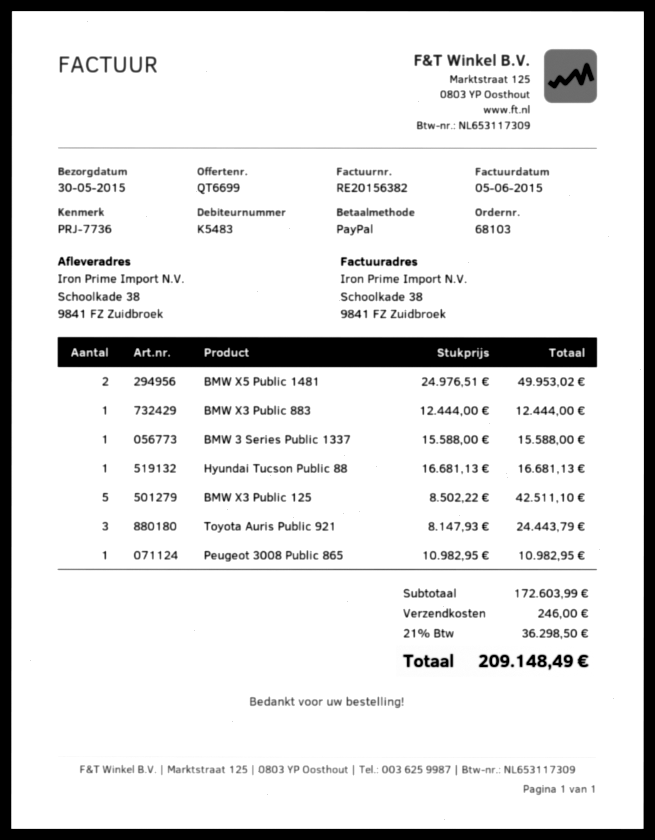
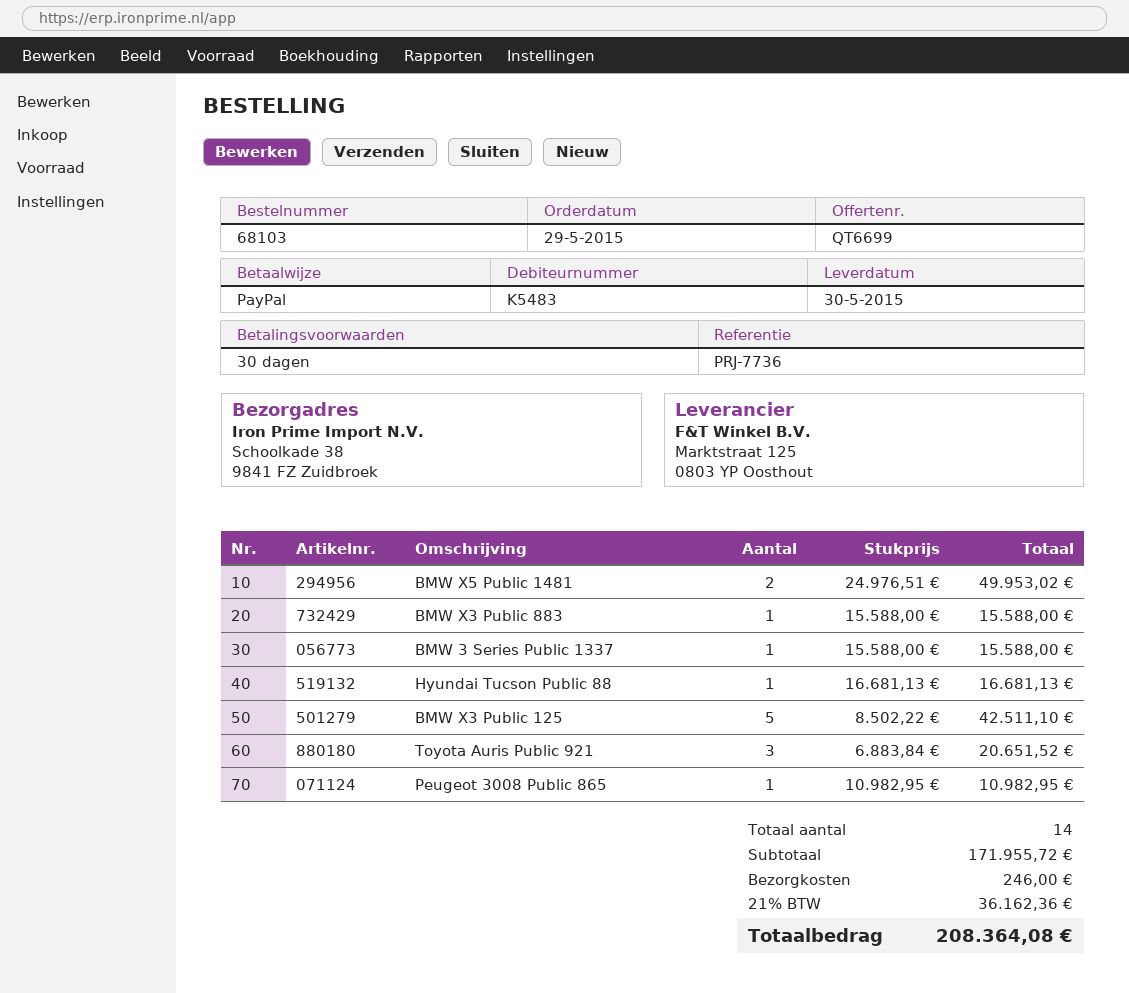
BMW X3 Public 883: 1 x 12444.00 = 12444.00 -> 1 x 15588.00 = 15588.00
Toyota Auris Public 921: 3 x 8147.93 = 24443.79 -> 3 x 6883.84 = 20651.52
subtotal: 172603.99 -> 171955.72
tax: 21% = 36298.50 -> 21% = 36162.36
total: 209148.49 -> 208364.08

